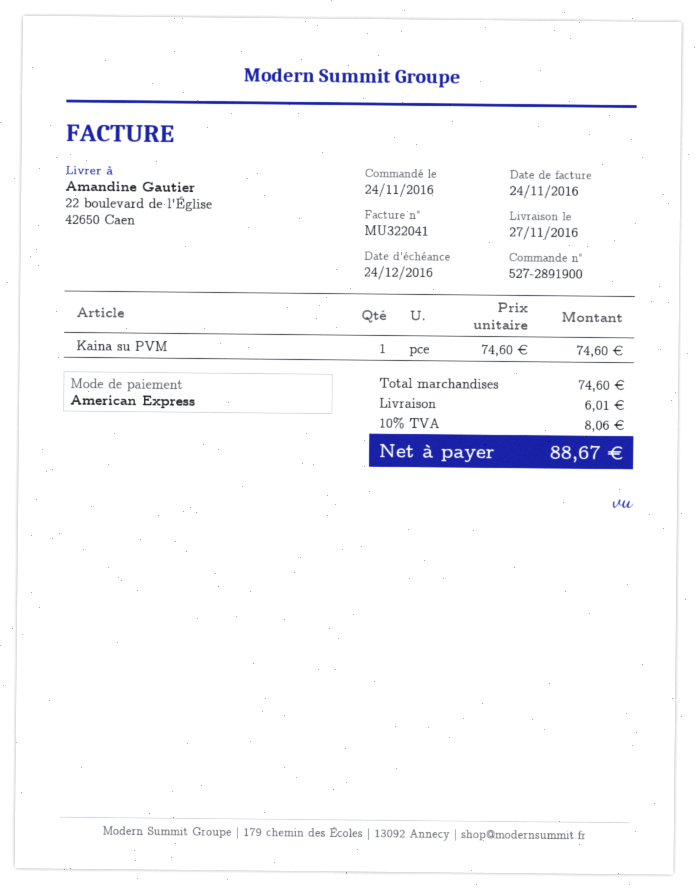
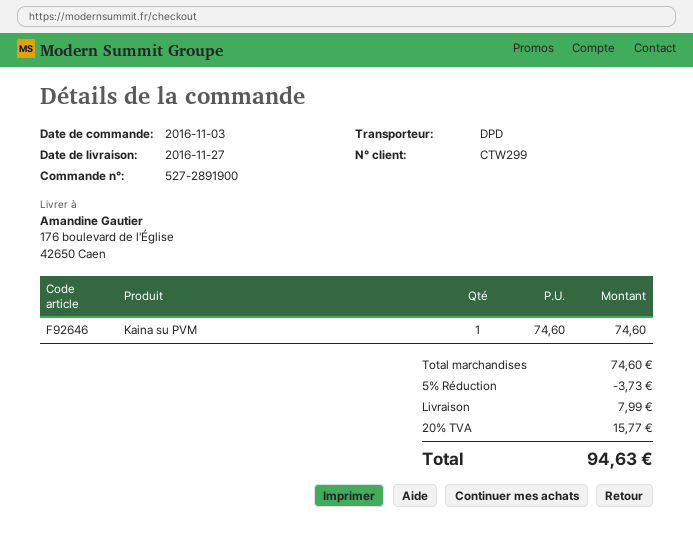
order date: 2016-11-24 -> 2016-11-03
ship to: 22 boulevard de l'Église, 42650 Caen -> 176 boulevard de l'Église, 42650 Caen
discount: none -> 5% = 3.73
shipping: 6.01 -> 7.99
tax: 10% = 8.06 -> 20% = 15.77
total: 88.67 -> 94.63

